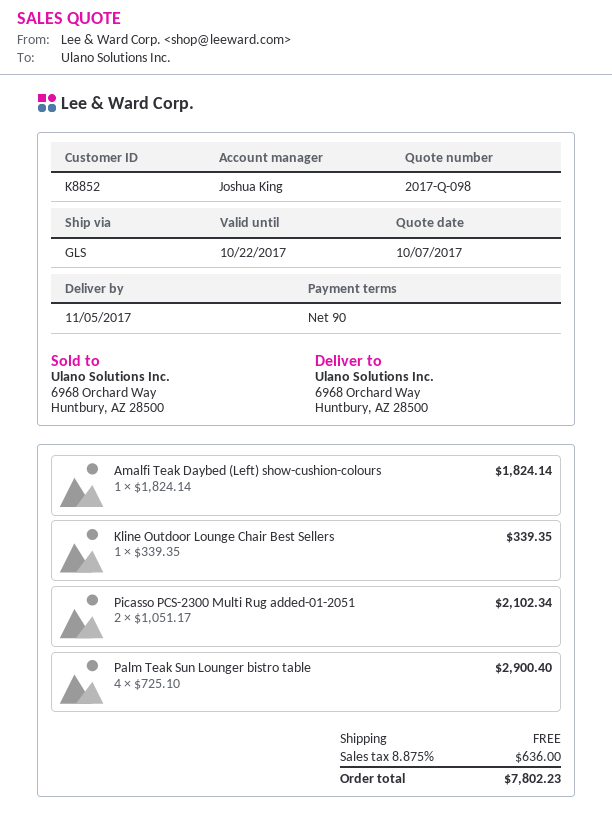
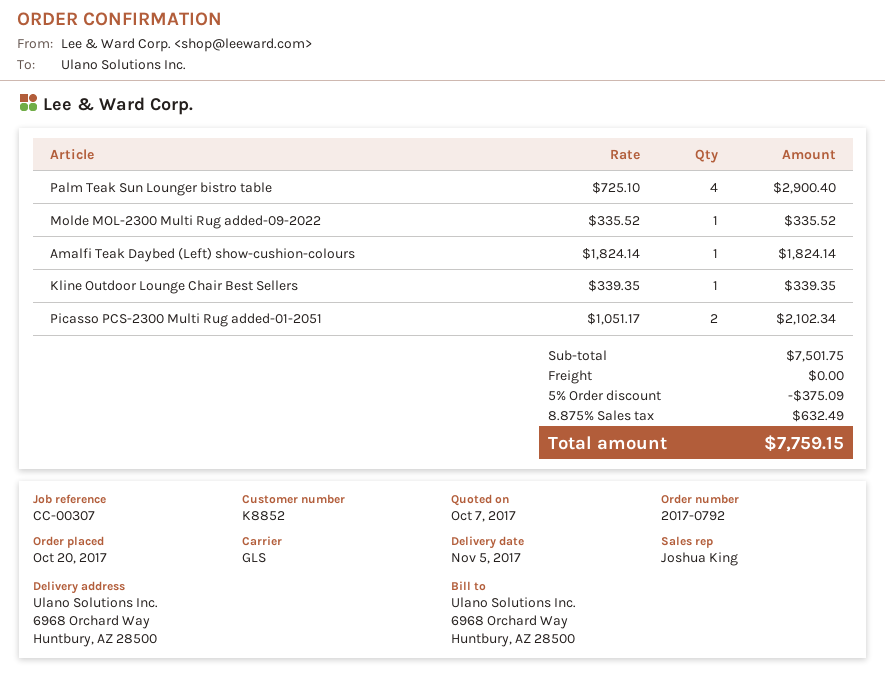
Molde MOL-2300 Multi Rug added-09-2022: none -> 1 x 335.52 = 335.52
discount: none -> 5% = 375.09
tax: 8.875% = 636.00 -> 8.875% = 632.49
total: 7802.23 -> 7759.15

